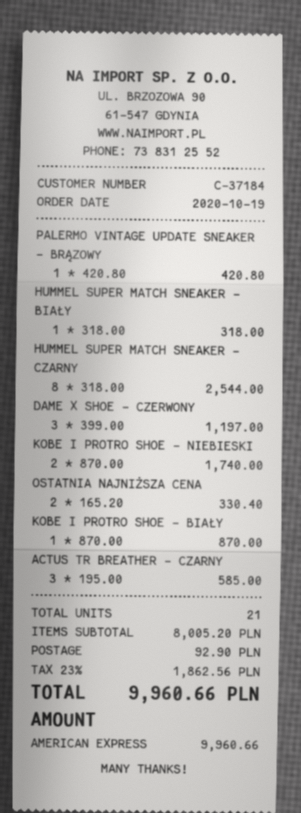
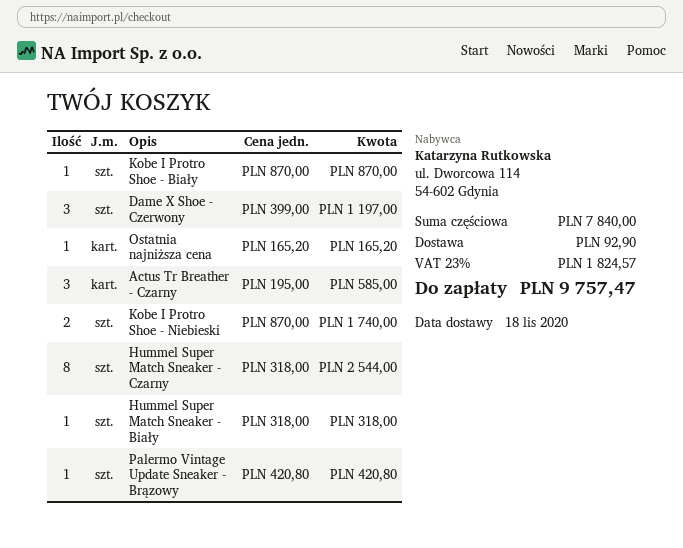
OSTATNIA NAJNIŻSZA CENA: 2 x 165.20 = 330.40 -> 1 x 165.20 = 165.20
subtotal: 8005.20 -> 7840.00
tax: 23% = 1862.56 -> 23% = 1824.57
total: 9960.66 -> 9757.47

